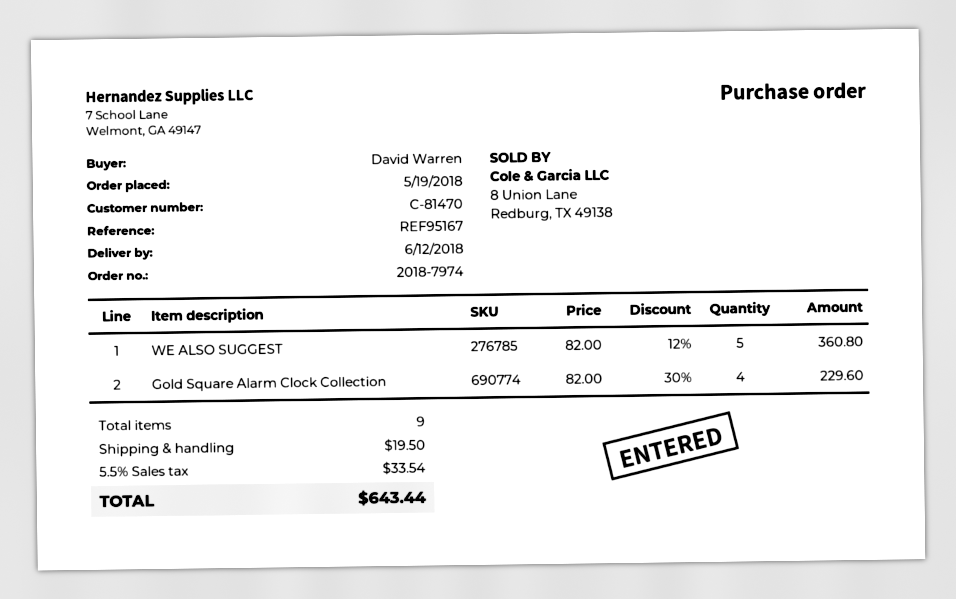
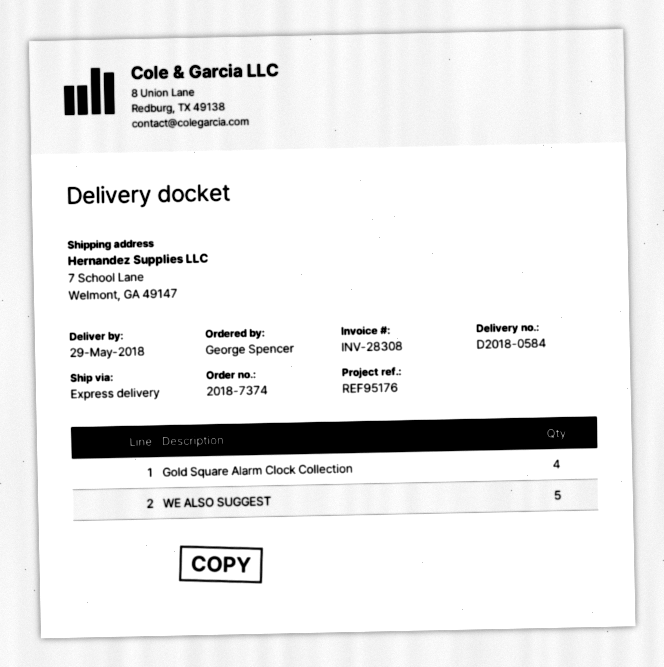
order number: 2018-7974 -> 2018-7374
delivery date: 2018-06-12 -> 2018-05-29
reference: REF95167 -> REF95176
ordered by: David Warren -> George Spencer

